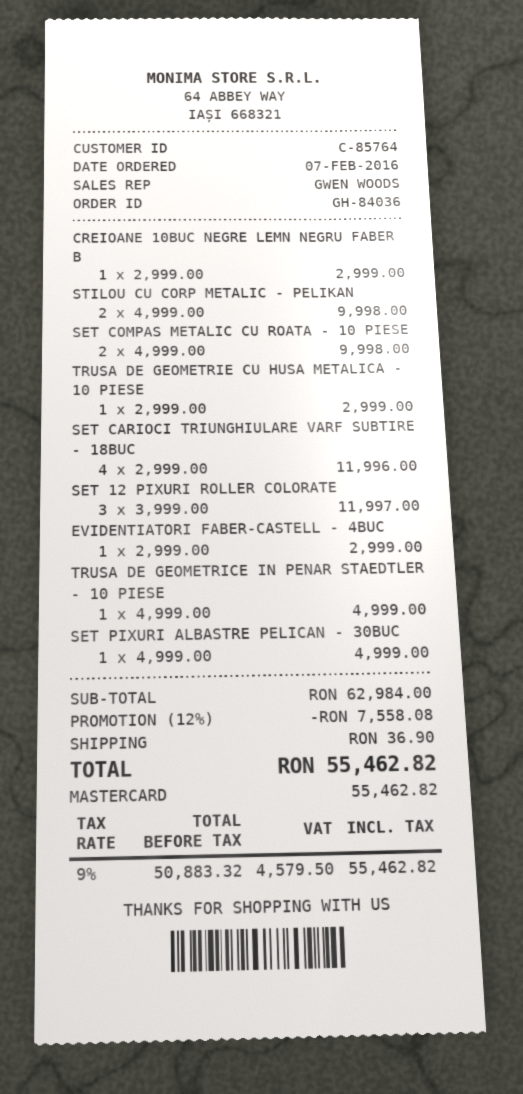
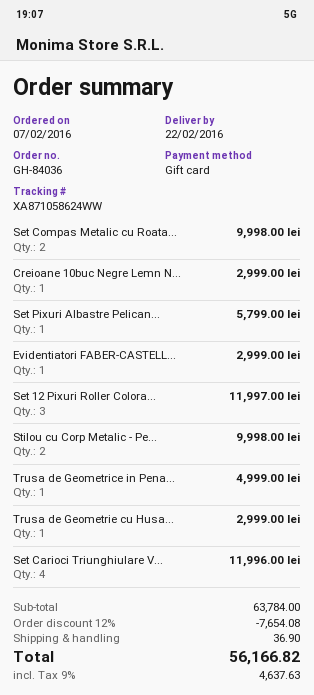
payment method: Mastercard -> gift card
SET PIXURI ALBASTRE PELICAN - 30BUC: 1 for 4999.00 -> 1 for 5799.00
subtotal: 62984.00 -> 63784.00
discount: 12% = 7558.08 -> 12% = 7654.08
tax: 9% = 4579.50 -> 9% = 4637.63
total: 55462.82 -> 56166.82

